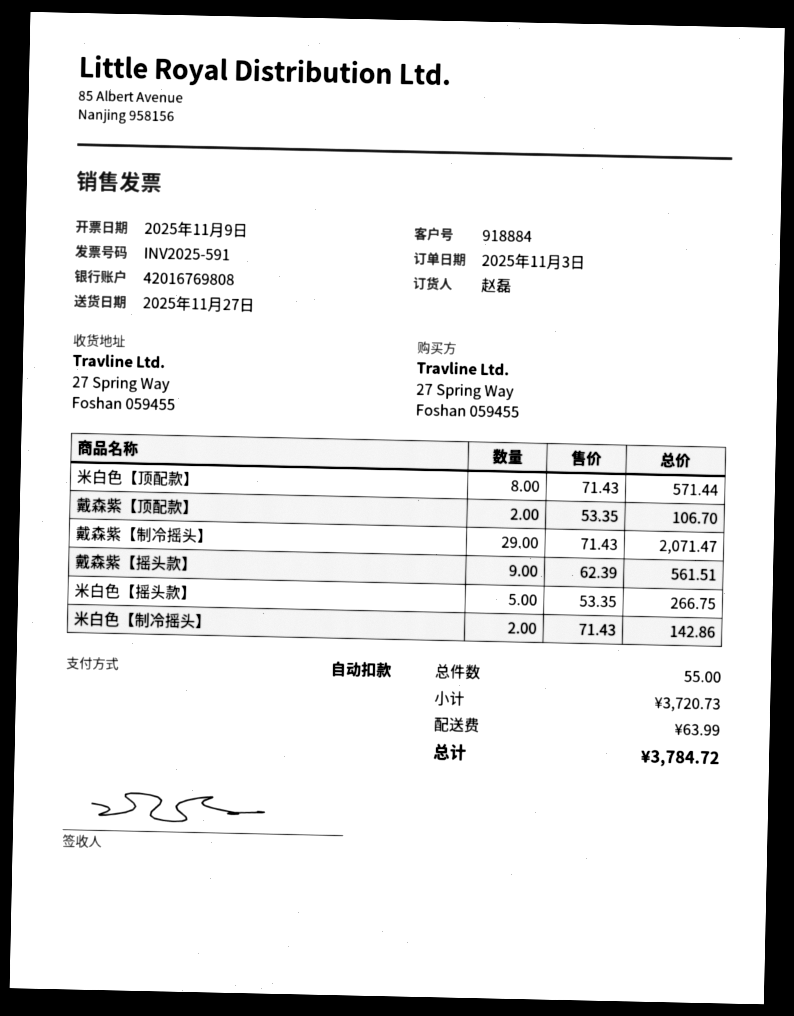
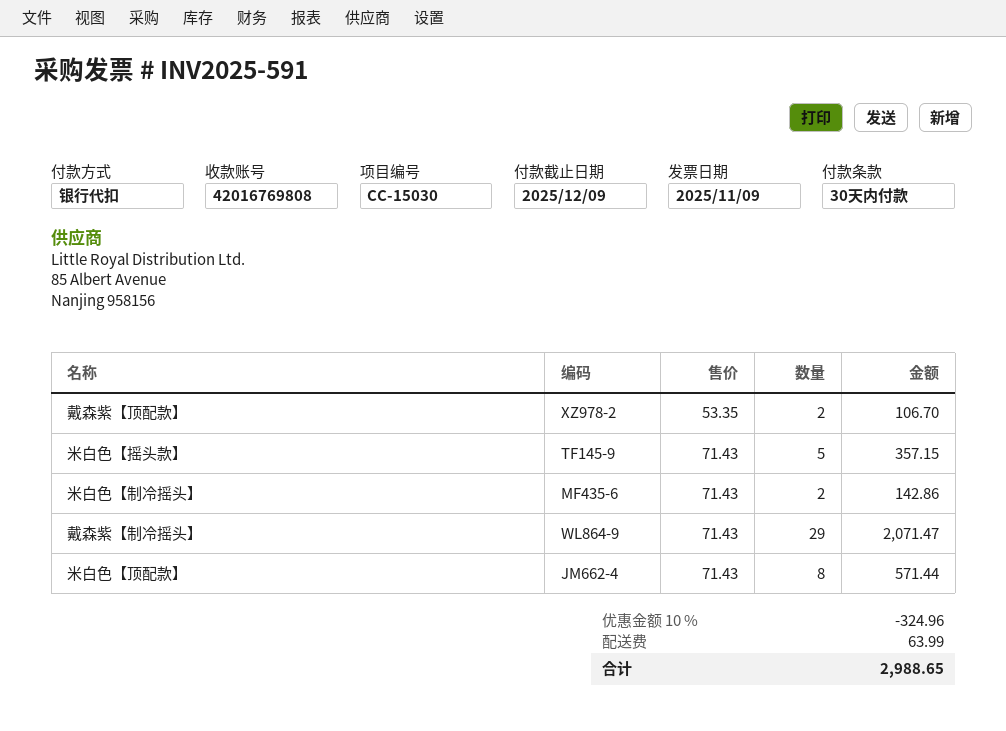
戴森紫【摇头款】: 9 x 62.39 = 561.51 -> none
米白色【摇头款】: 5 x 53.35 = 266.75 -> 5 x 71.43 = 357.15
discount: none -> 10% = 324.96
total: 3784.72 -> 2988.65

